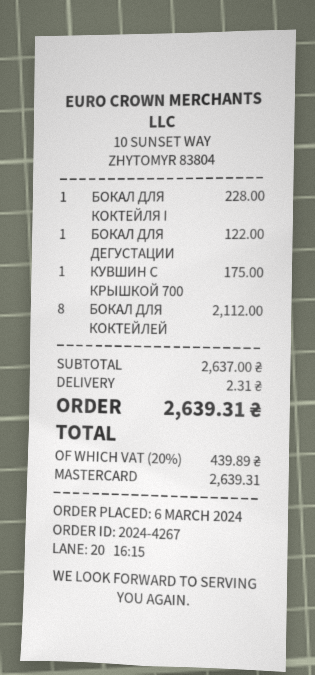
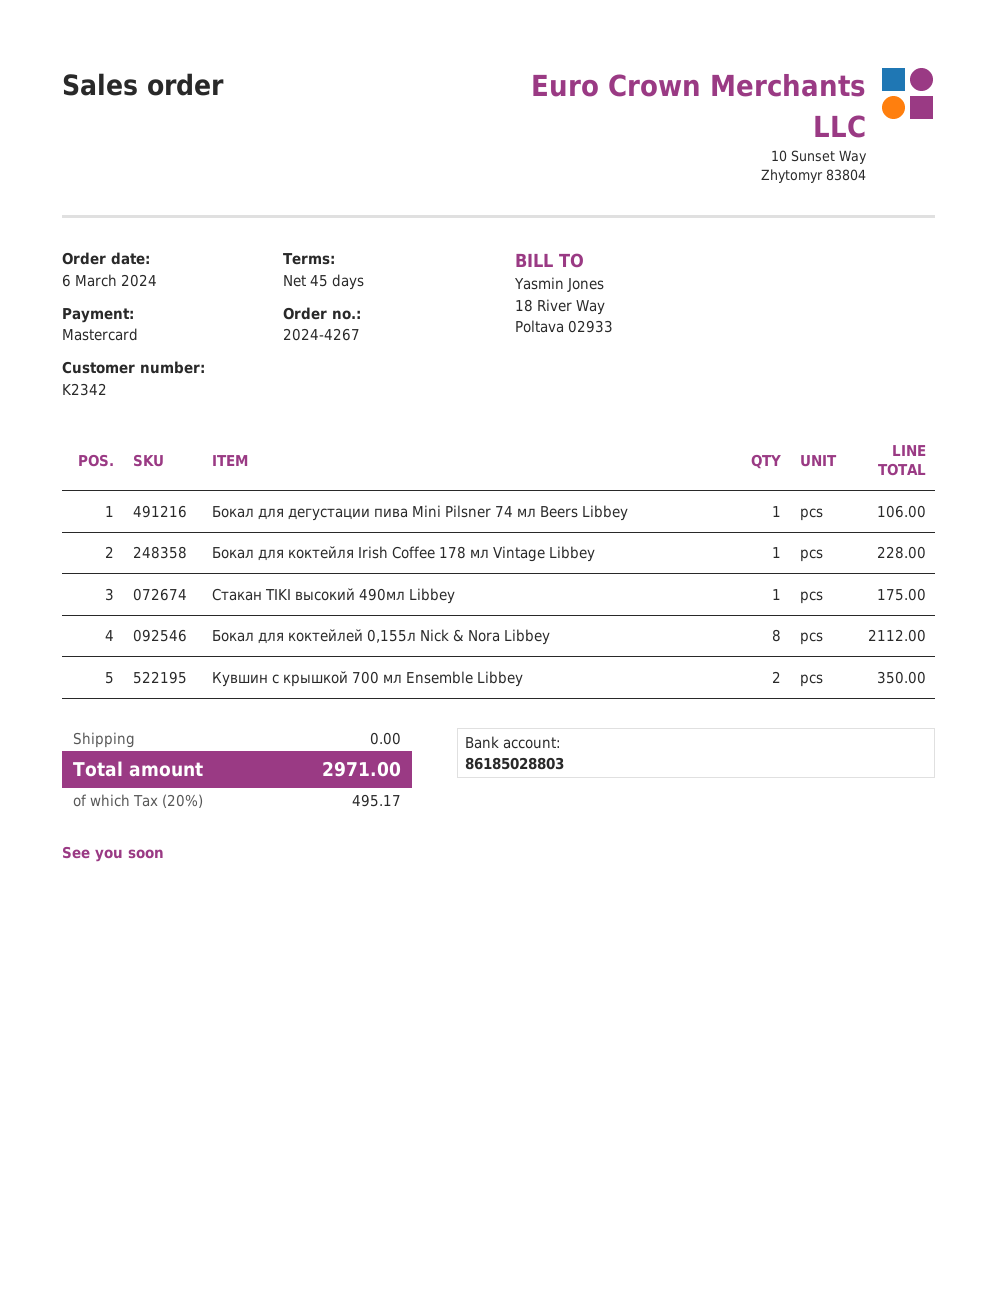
БОКАЛ ДЛЯ ДЕГУСТАЦИИ: 1 for 122.00 -> 1 for 106.00
КУВШИН С КРЫШКОЙ 700: 1 for 175.00 -> 2 for 350.00
Стакан TIKI высокий 490мл Libbey: none -> 1 for 175.00
shipping: 2.31 -> 0.00
tax: 20% = 439.89 -> 20% = 495.17
total: 2639.31 -> 2971.00

